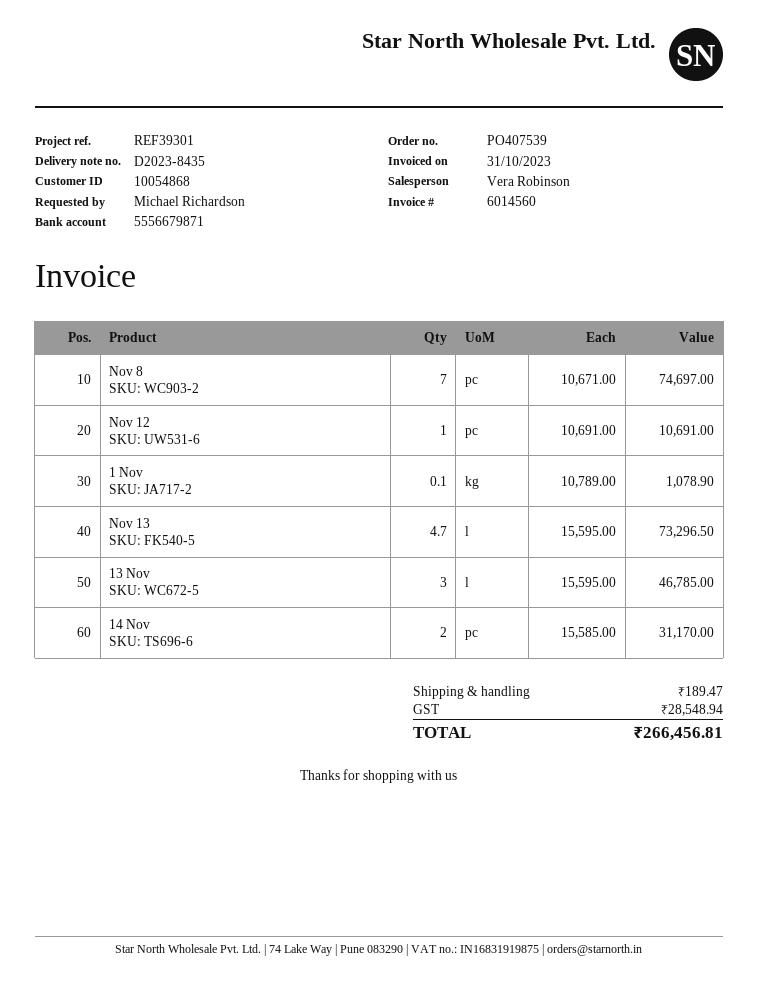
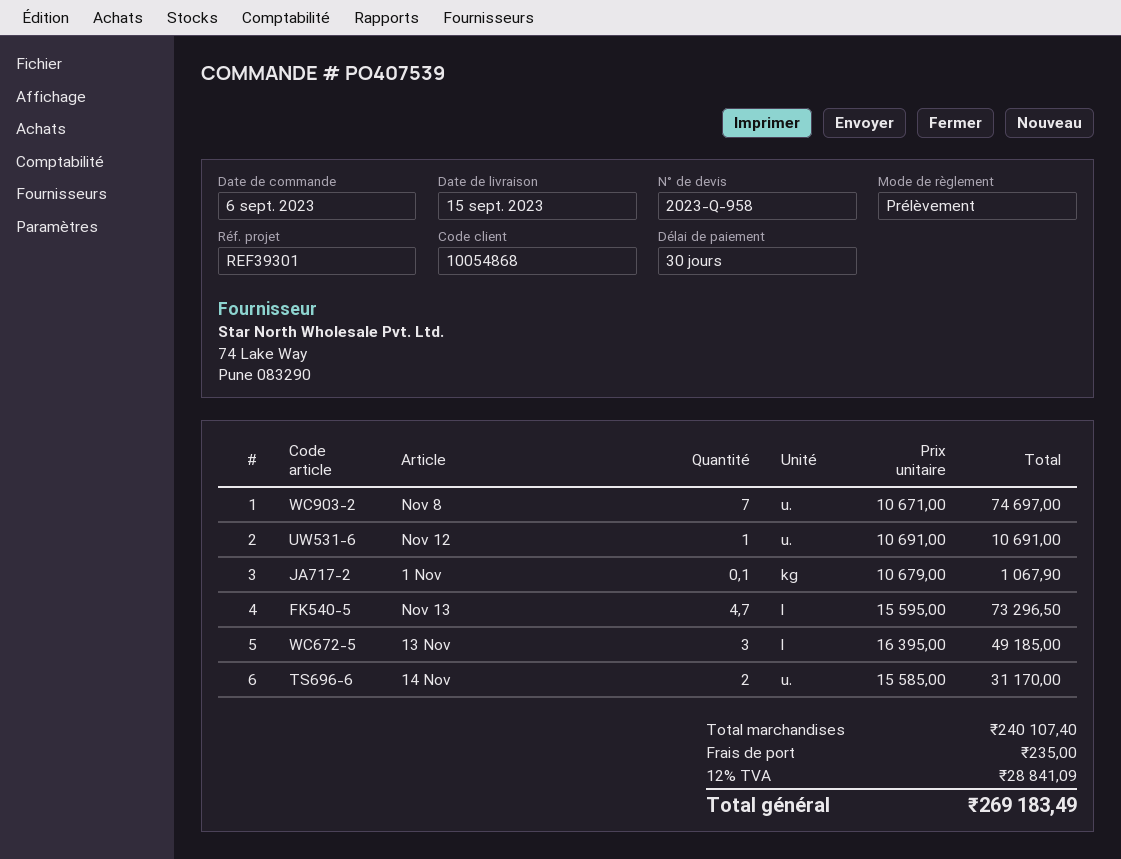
1 Nov: 0.1 x 10789.00 = 1078.90 -> 0.1 x 10679.00 = 1067.90
13 Nov: 3 x 15595.00 = 46785.00 -> 3 x 16395.00 = 49185.00
shipping: 189.47 -> 235.00
tax: 28548.94 -> 28841.09
total: 266456.81 -> 269183.49

